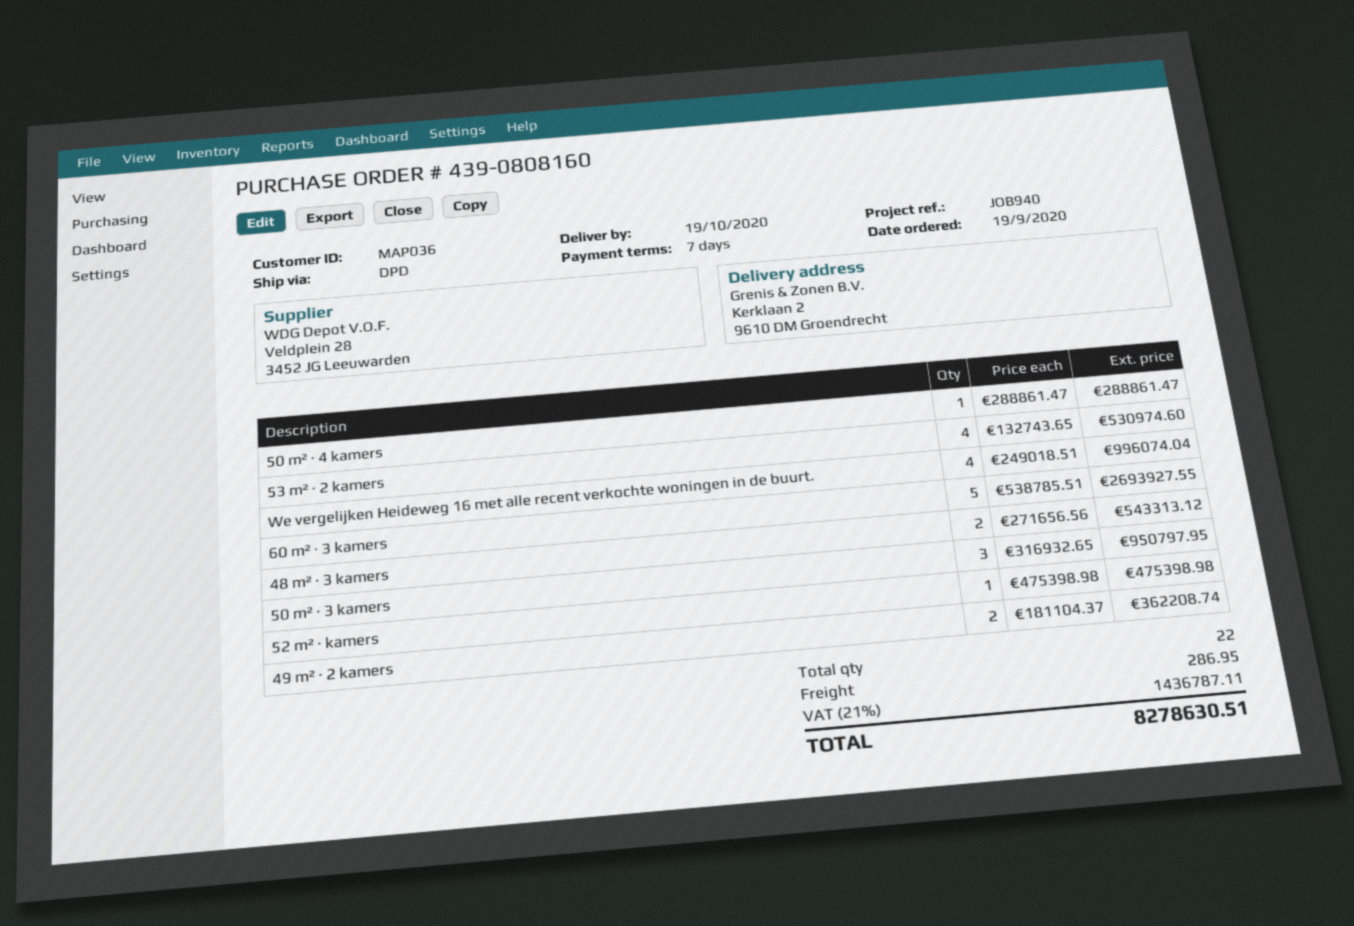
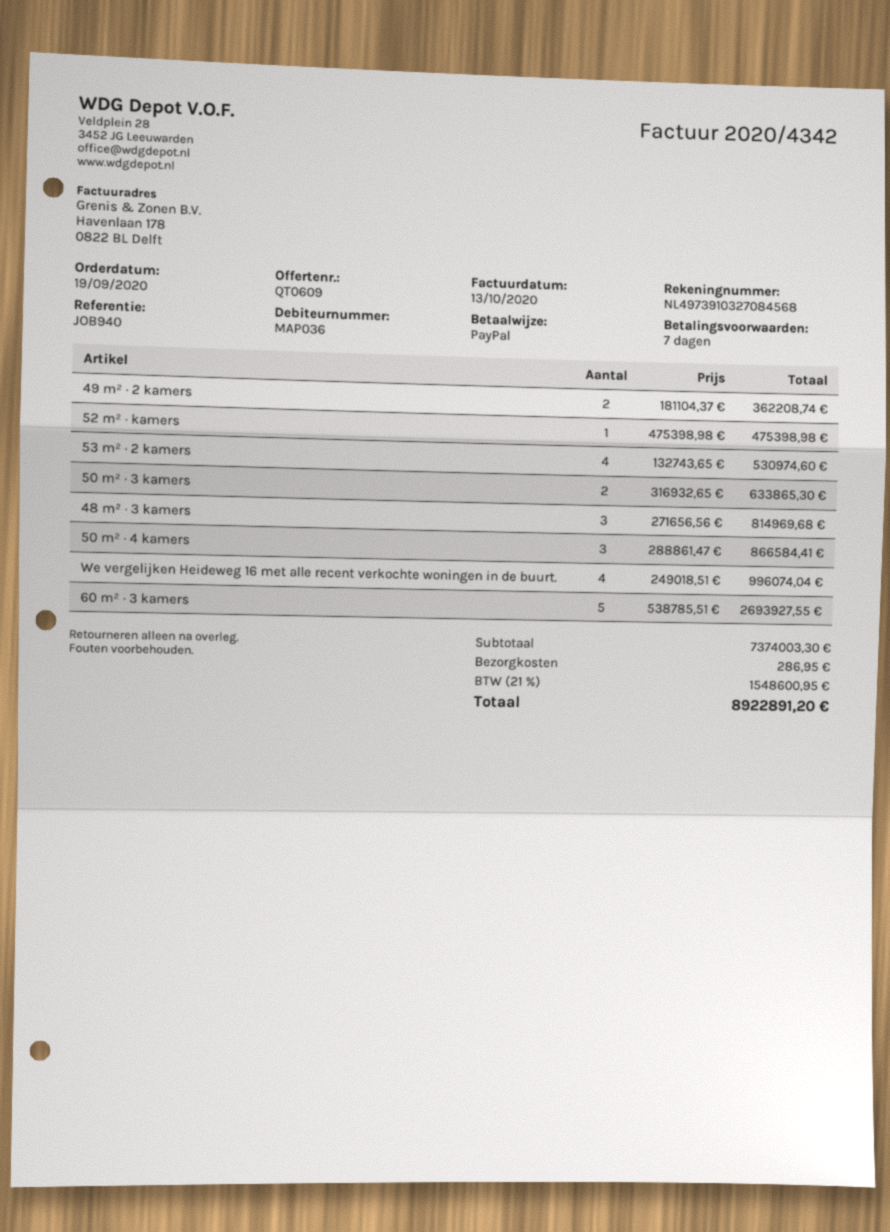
50 m² · 4 kamers: 1 x 288861.47 = 288861.47 -> 3 x 288861.47 = 866584.41
48 m² · 3 kamers: 2 x 271656.56 = 543313.12 -> 3 x 271656.56 = 814969.68
50 m² · 3 kamers: 3 x 316932.65 = 950797.95 -> 2 x 316932.65 = 633865.30
tax: 21% = 1436787.11 -> 21% = 1548600.95
total: 8278630.51 -> 8922891.20

